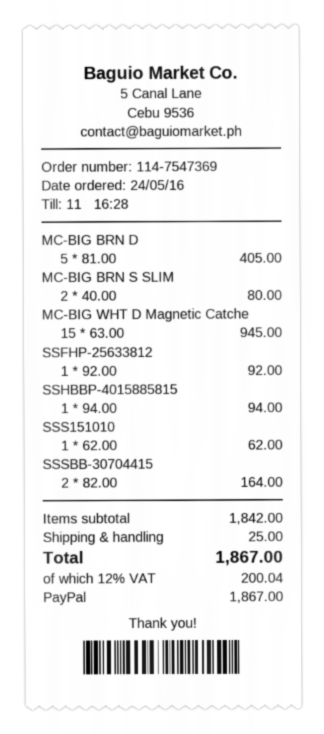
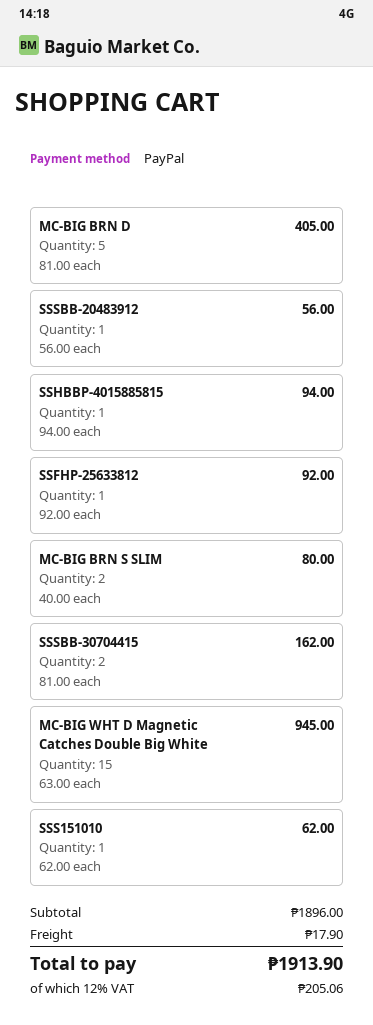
SSSBB-30704415: 2 x 82.00 = 164.00 -> 2 x 81.00 = 162.00
SSSBB-20483912: none -> 1 x 56.00 = 56.00
subtotal: 1842.00 -> 1896.00
shipping: 25.00 -> 17.90
tax: 12% = 200.04 -> 12% = 205.06
total: 1867.00 -> 1913.90

